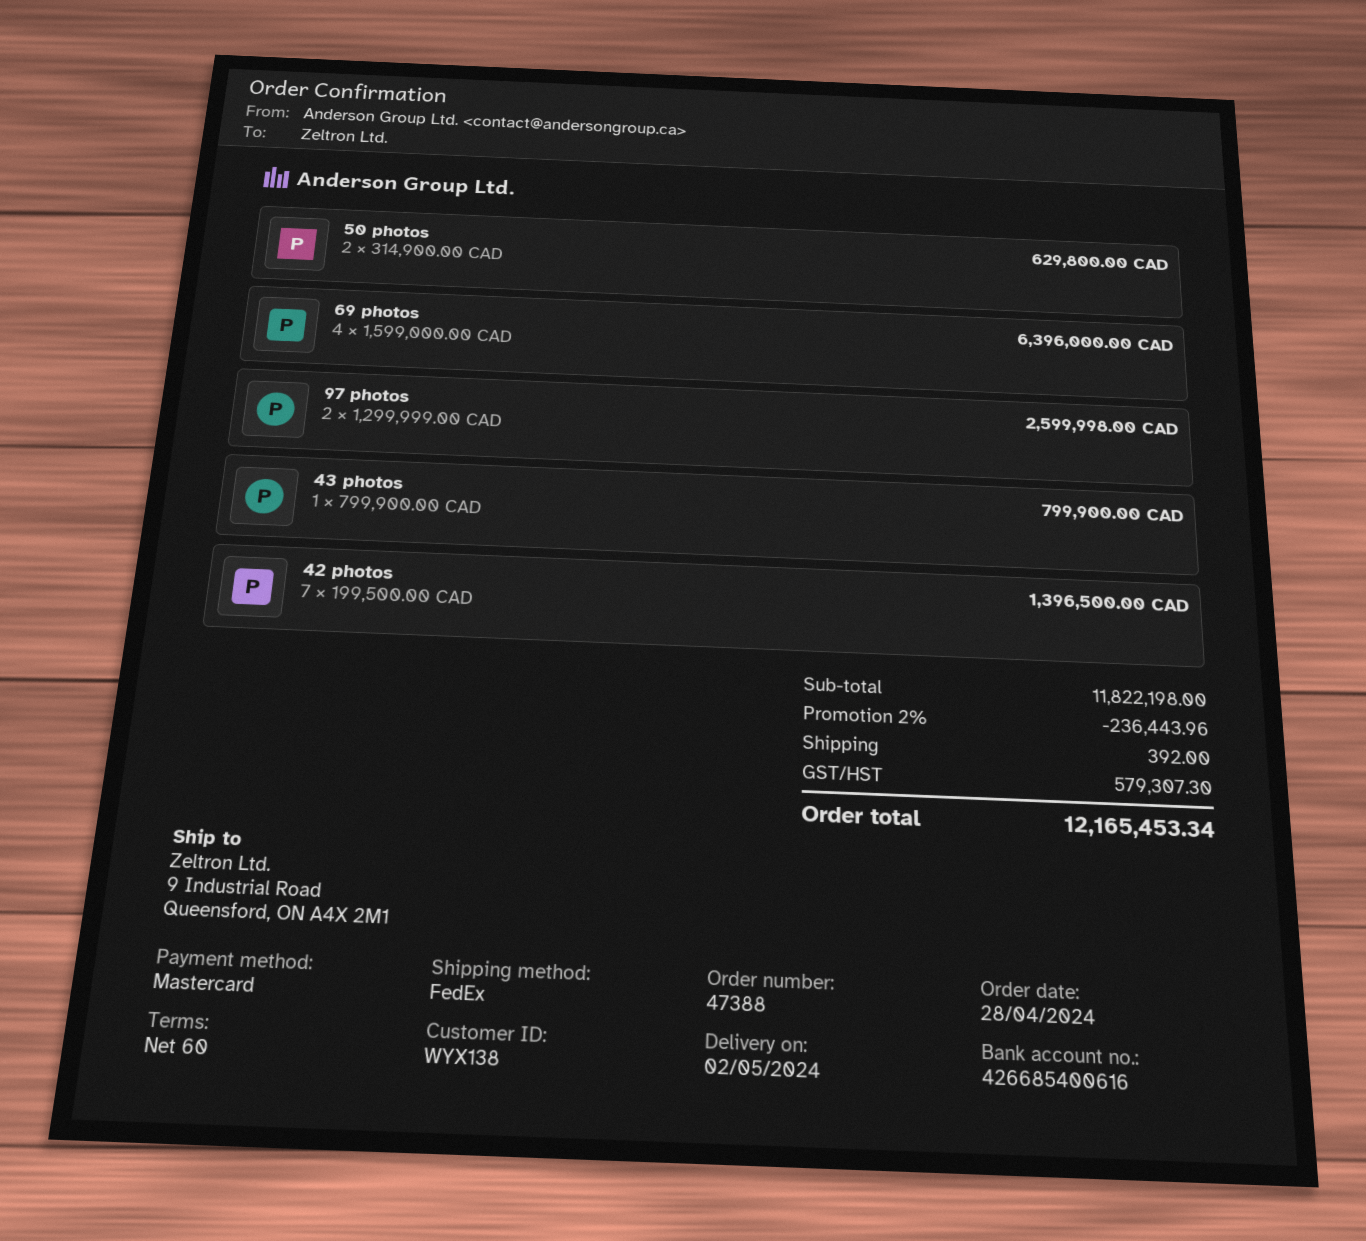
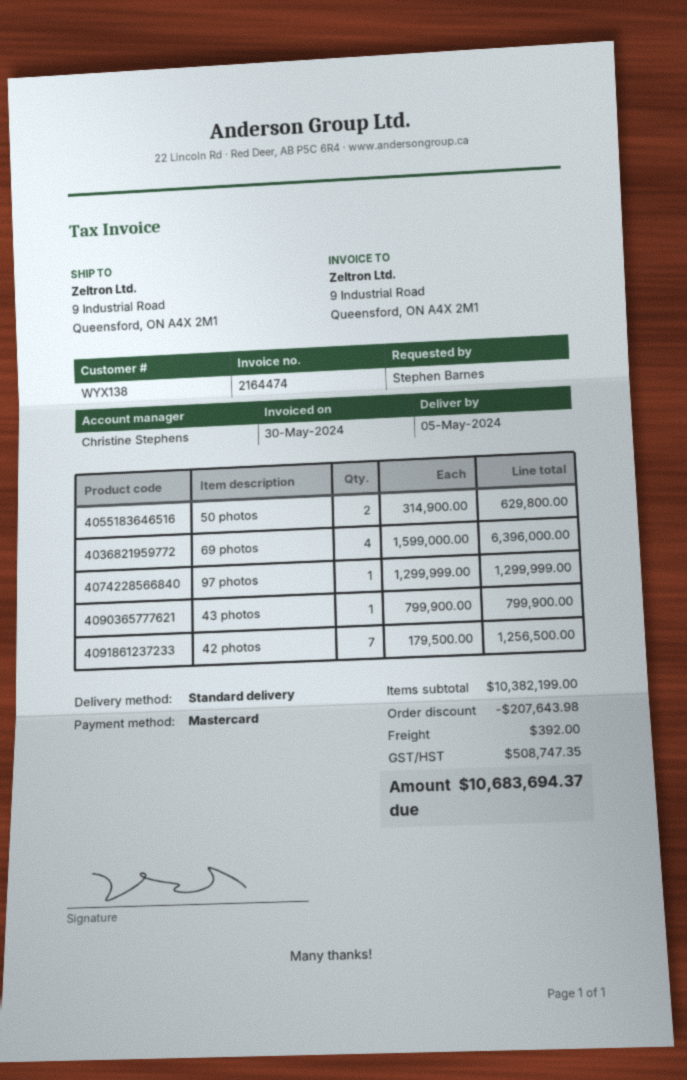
delivery date: 2024-05-02 -> 2024-05-05
shipping method: FedEx -> standard
97 photos: 2 x 1299999.00 = 2599998.00 -> 1 x 1299999.00 = 1299999.00
42 photos: 7 x 199500.00 = 1396500.00 -> 7 x 179500.00 = 1256500.00
subtotal: 11822198.00 -> 10382199.00
discount: 236443.96 -> 207643.98
tax: 579307.30 -> 508747.35
total: 12165453.34 -> 10683694.37

